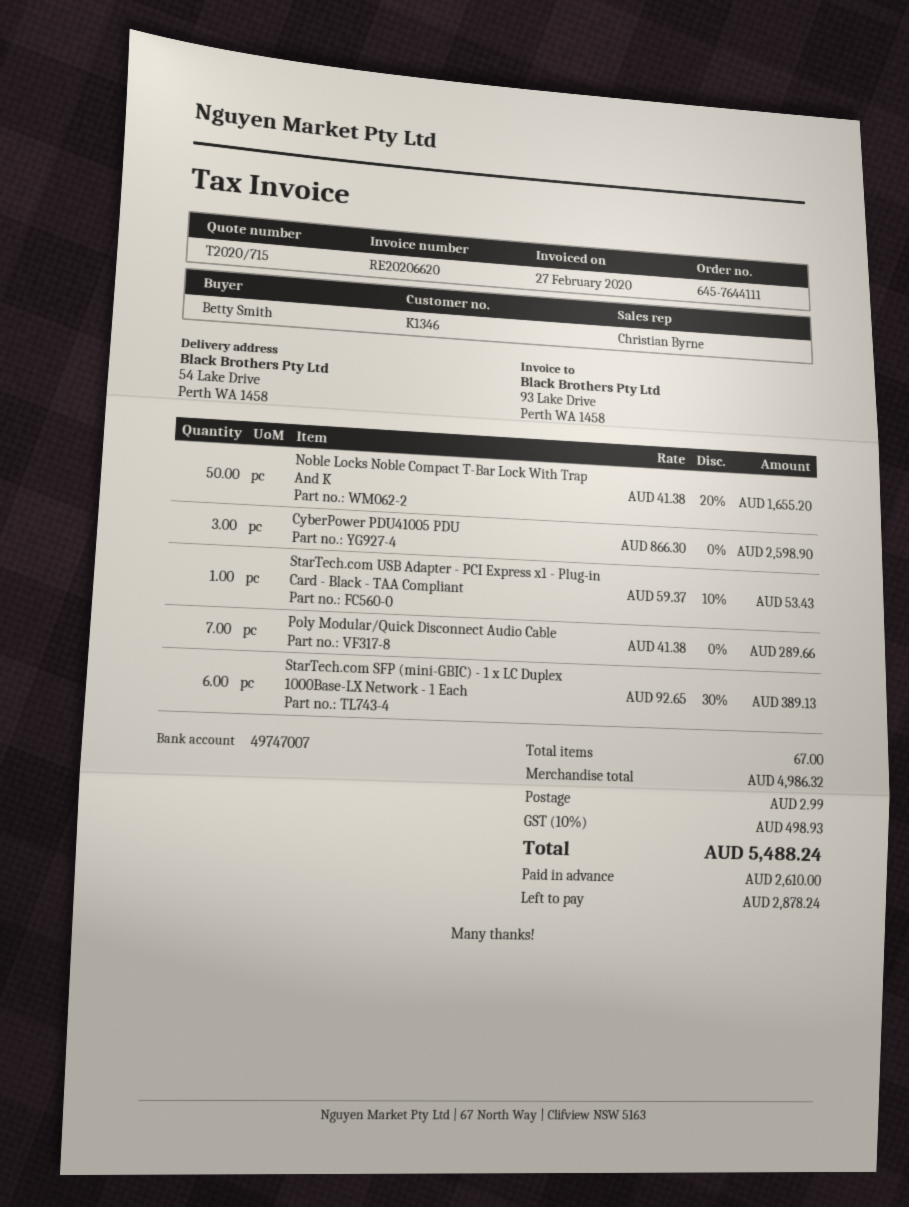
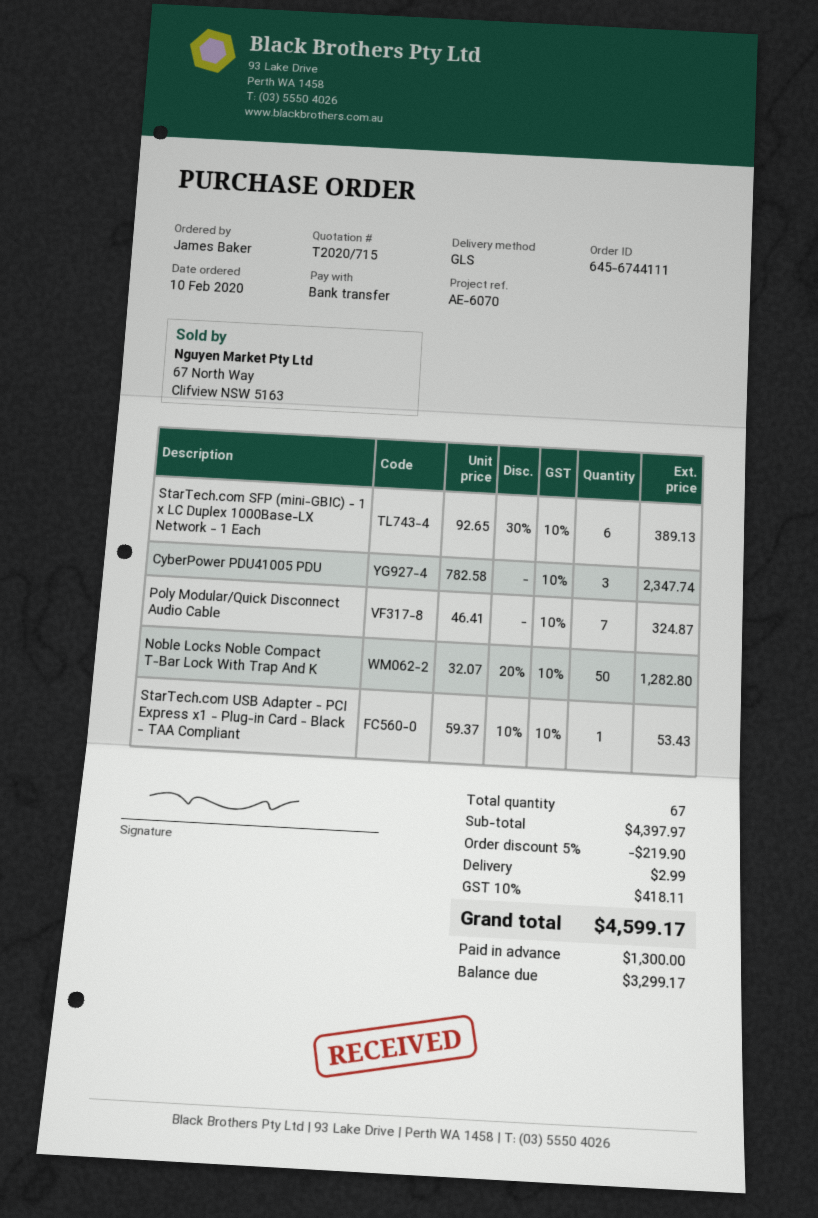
order number: 645-7644111 -> 645-6744111
ordered by: Betty Smith -> James Baker
Noble Locks Noble Compact T-Bar Lock With Trap And K: 50 x 41.38 - 20% = 1655.20 -> 50 x 32.07 - 20% = 1282.80
CyberPower PDU41005 PDU: 3 x 866.30 = 2598.90 -> 3 x 782.58 = 2347.74
Poly Modular/Quick Disconnect Audio Cable: 7 x 41.38 = 289.66 -> 7 x 46.41 = 324.87
subtotal: 4986.32 -> 4397.97
discount: none -> 5% = 219.90
tax: 10% = 498.93 -> 10% = 418.11
total: 5488.24 -> 4599.17
deposit: 2610.00 -> 1300.00
balance: 2878.24 -> 3299.17

